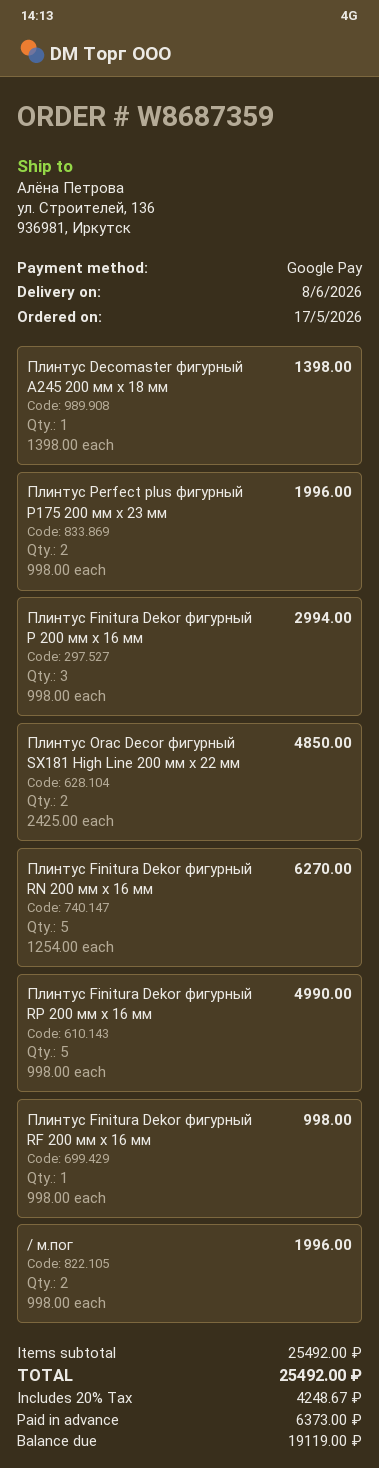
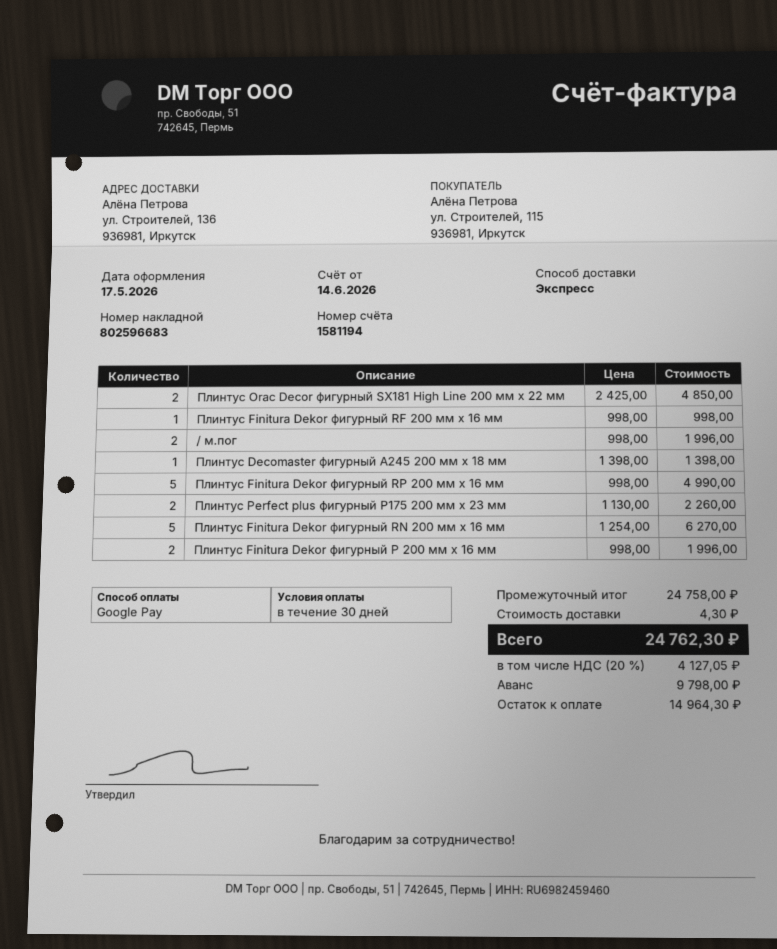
Плинтус Perfect plus фигурный P175 200 мм х 23 мм: 2 x 998.00 = 1996.00 -> 2 x 1130.00 = 2260.00
Плинтус Finitura Dekor фигурный P 200 мм х 16 мм: 3 x 998.00 = 2994.00 -> 2 x 998.00 = 1996.00
subtotal: 25492.00 -> 24758.00
shipping: none -> 4.30
tax: 20% = 4248.67 -> 20% = 4127.05
total: 25492.00 -> 24762.30
deposit: 6373.00 -> 9798.00
balance: 19119.00 -> 14964.30

